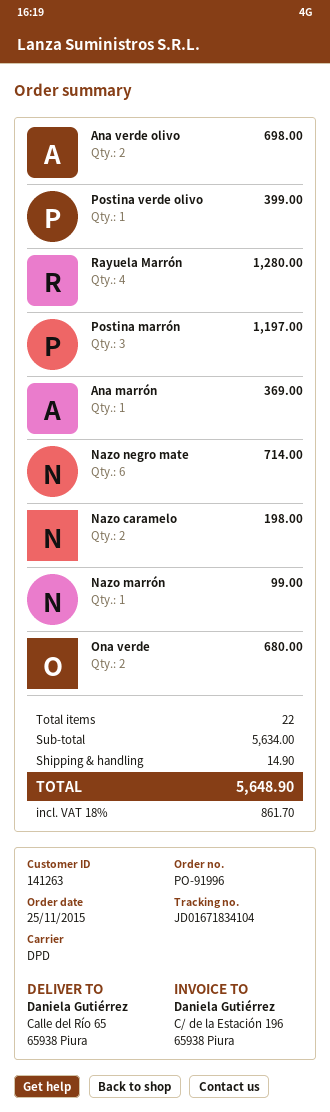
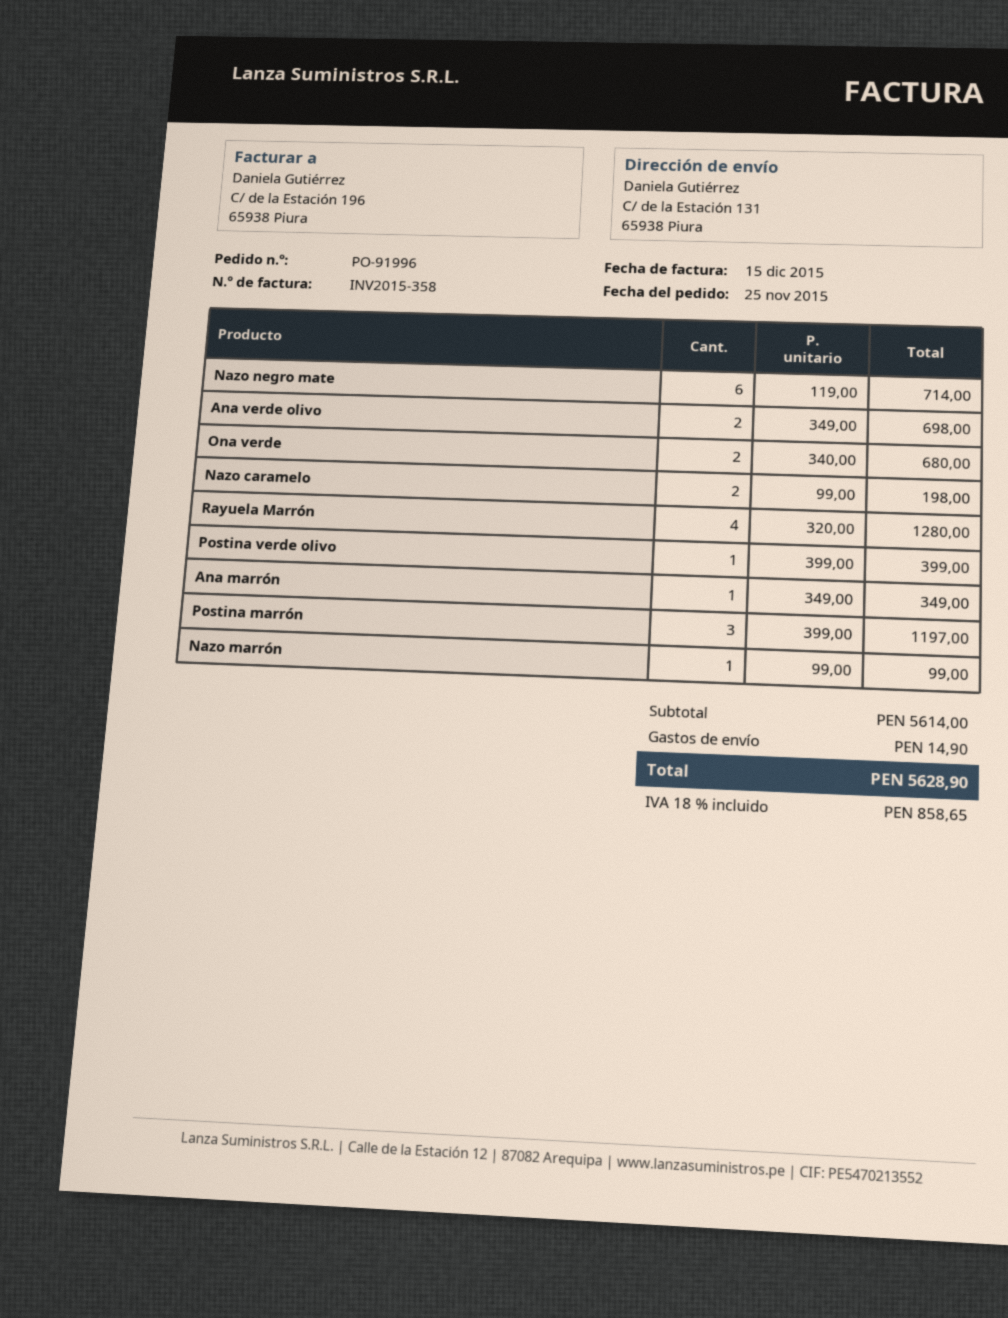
ship to: Calle del Río 65, 65938 Piura -> C/ de la Estación 131, 65938 Piura
Ana marrón: 1 for 369.00 -> 1 for 349.00
subtotal: 5634.00 -> 5614.00
tax: 18% = 861.70 -> 18% = 858.65
total: 5648.90 -> 5628.90

